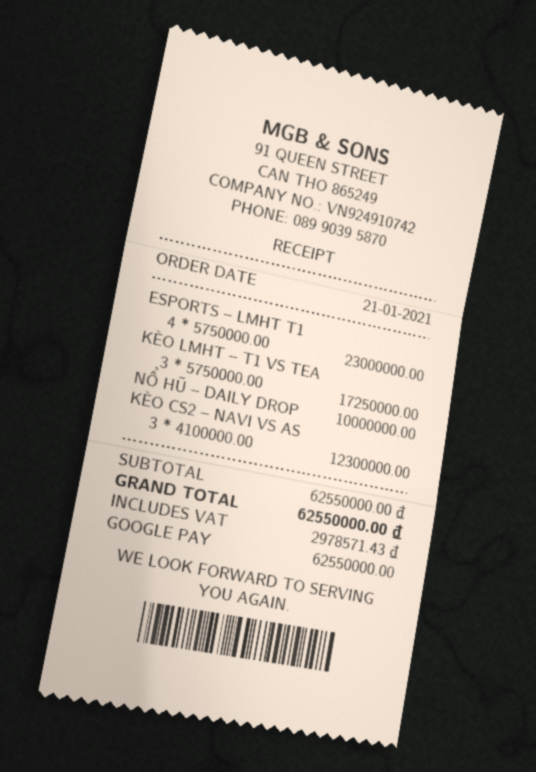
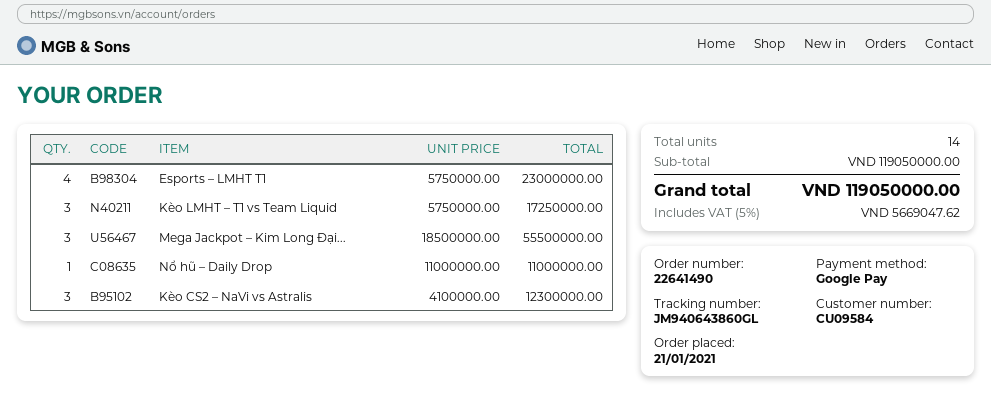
NỔ HŨ – DAILY DROP: 1 x 10000000.00 = 10000000.00 -> 1 x 11000000.00 = 11000000.00
Mega Jackpot – Kim Long Đại...: none -> 3 x 18500000.00 = 55500000.00
subtotal: 62550000.00 -> 119050000.00
tax: 2978571.43 -> 5669047.62
total: 62550000.00 -> 119050000.00

